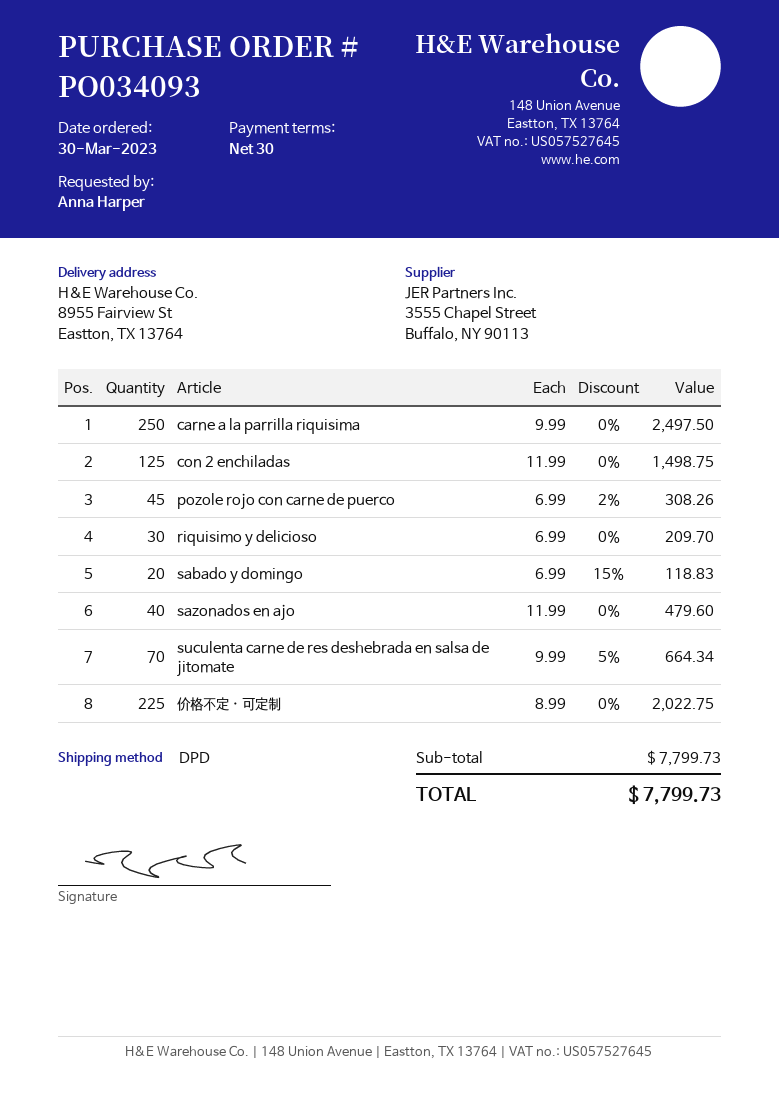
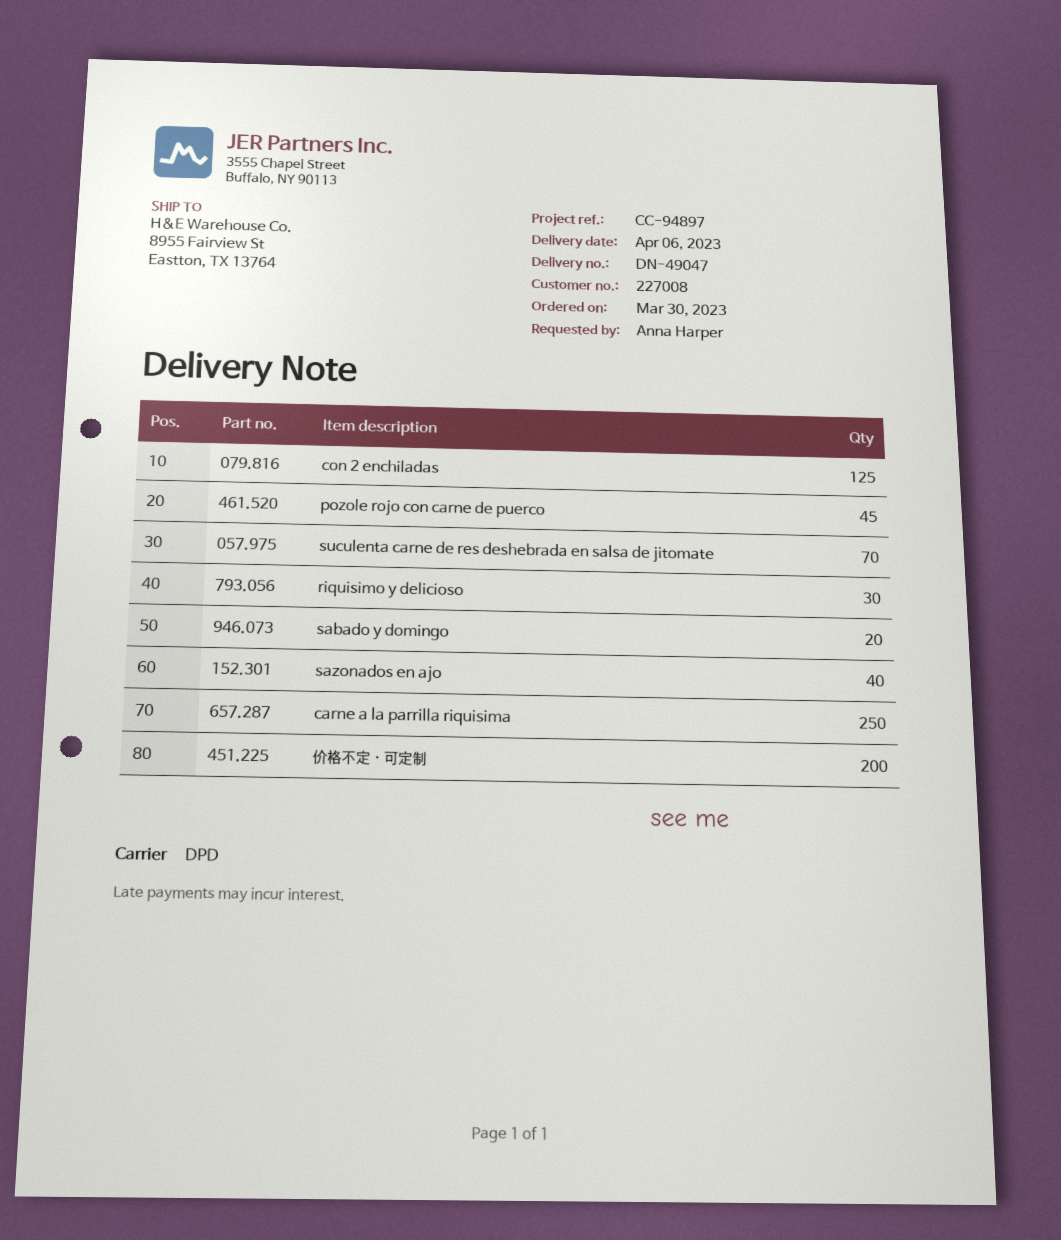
价格不定 · 可定制: 225 -> 200

